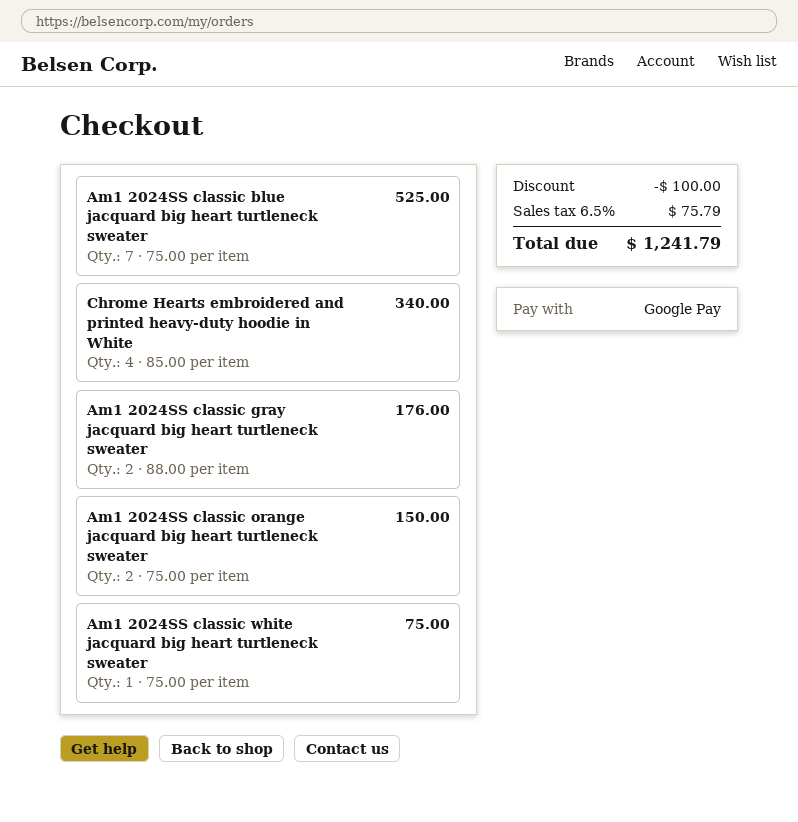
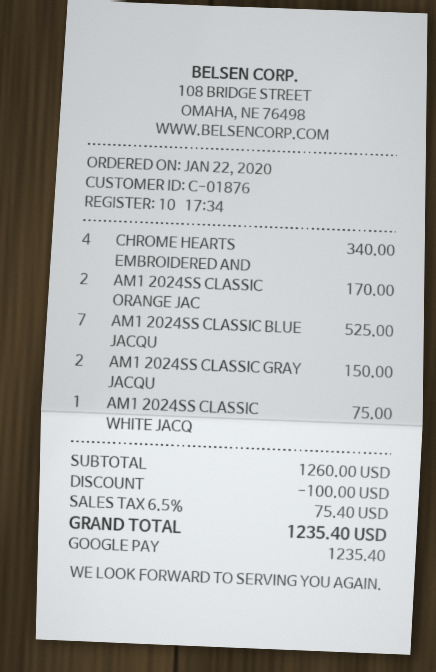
Am1 2024SS classic gray jacquard big heart turtleneck sweater: 2 for 176.00 -> 2 for 150.00
Am1 2024SS classic orange jacquard big heart turtleneck sweater: 2 for 150.00 -> 2 for 170.00
tax: 6.5% = 75.79 -> 6.5% = 75.40
total: 1241.79 -> 1235.40

